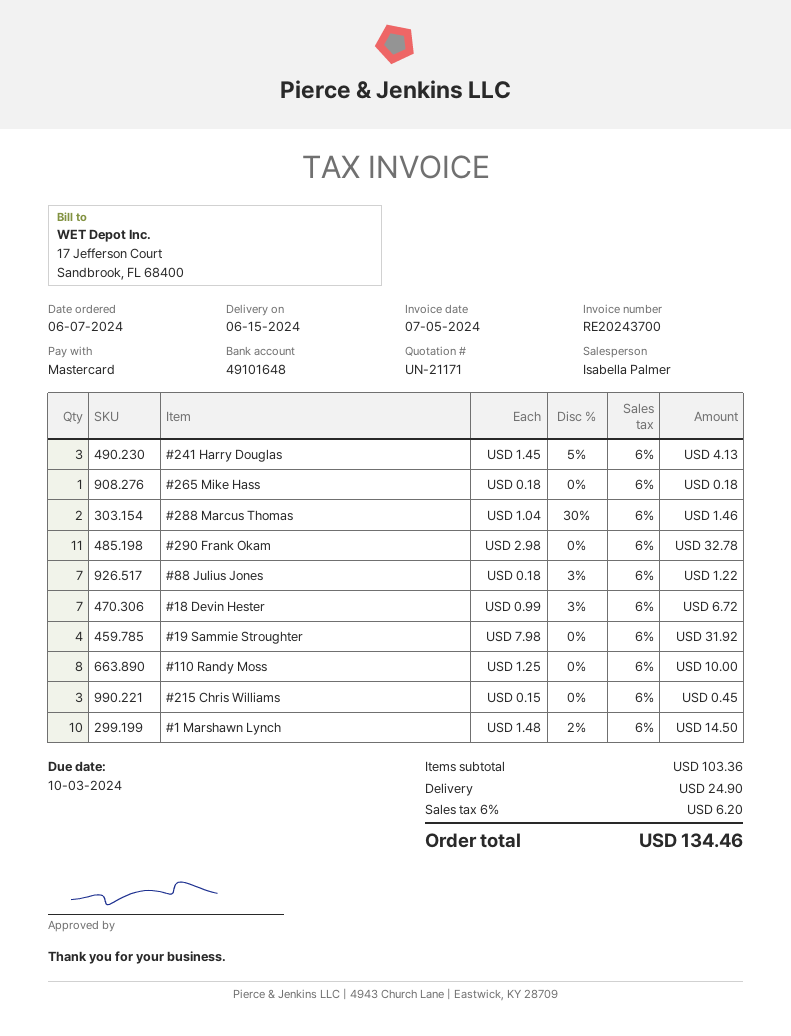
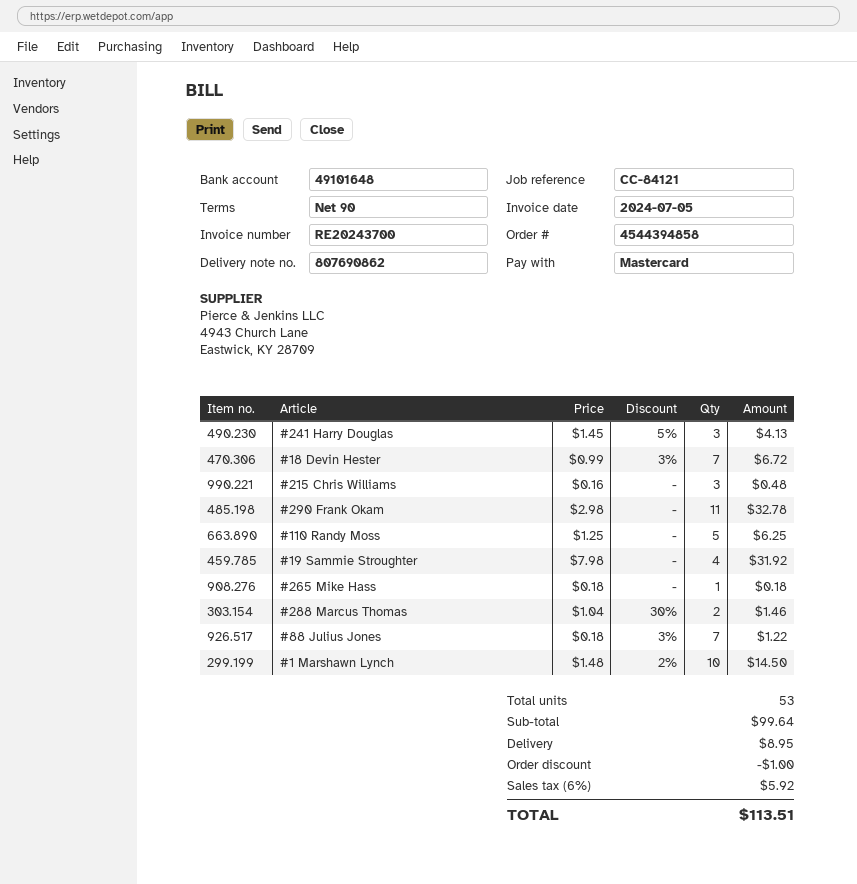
#110 Randy Moss: 8 x 1.25 = 10.00 -> 5 x 1.25 = 6.25
#215 Chris Williams: 3 x 0.15 = 0.45 -> 3 x 0.16 = 0.48
subtotal: 103.36 -> 99.64
discount: none -> 1.00
shipping: 24.90 -> 8.95
tax: 6% = 6.20 -> 6% = 5.92
total: 134.46 -> 113.51

